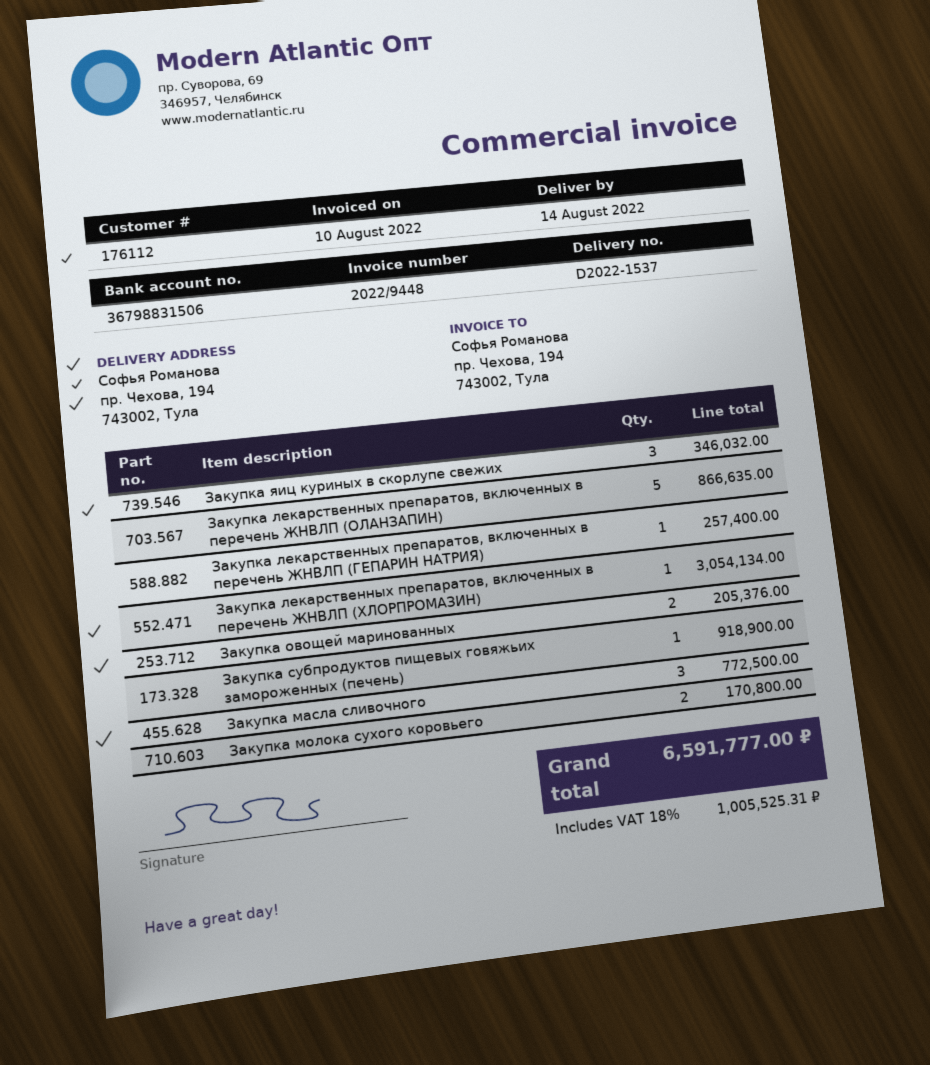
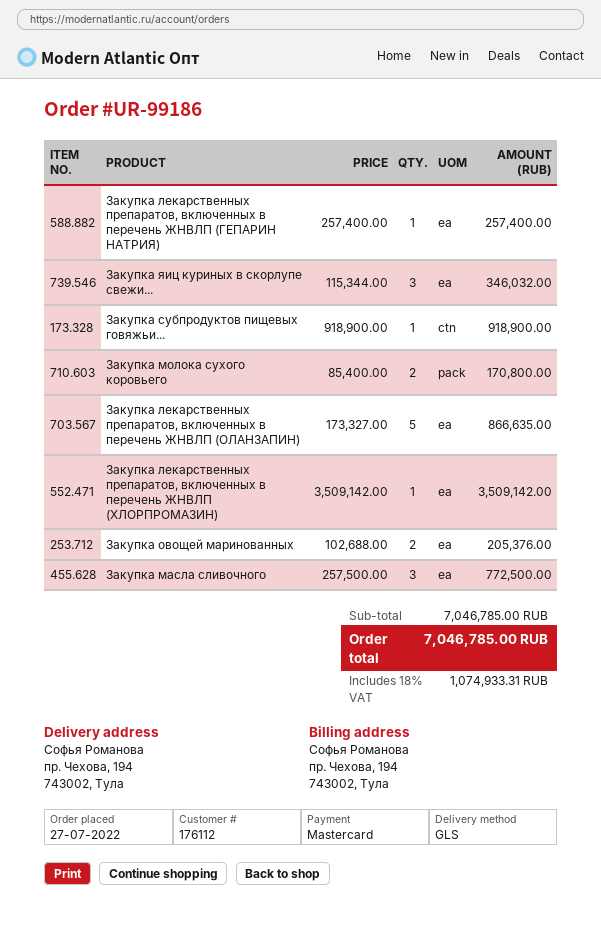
Закупка лекарственных препаратов, включенных в перечень ЖНВЛП (ХЛОРПРОМАЗИН): 1 for 3054134.00 -> 1 for 3509142.00
tax: 18% = 1005525.31 -> 18% = 1074933.31
total: 6591777.00 -> 7046785.00

